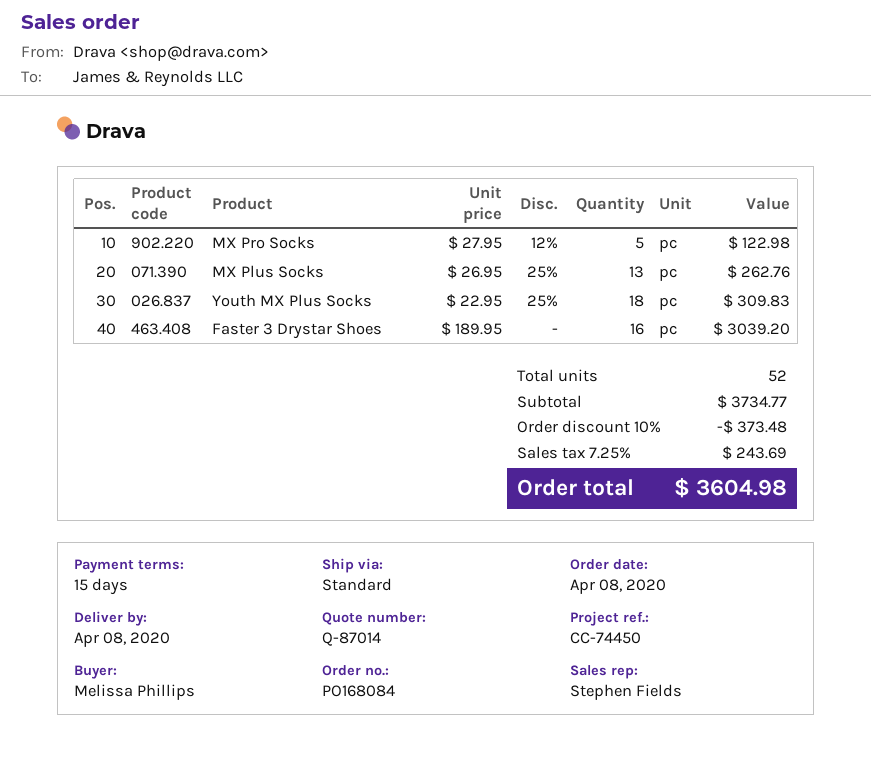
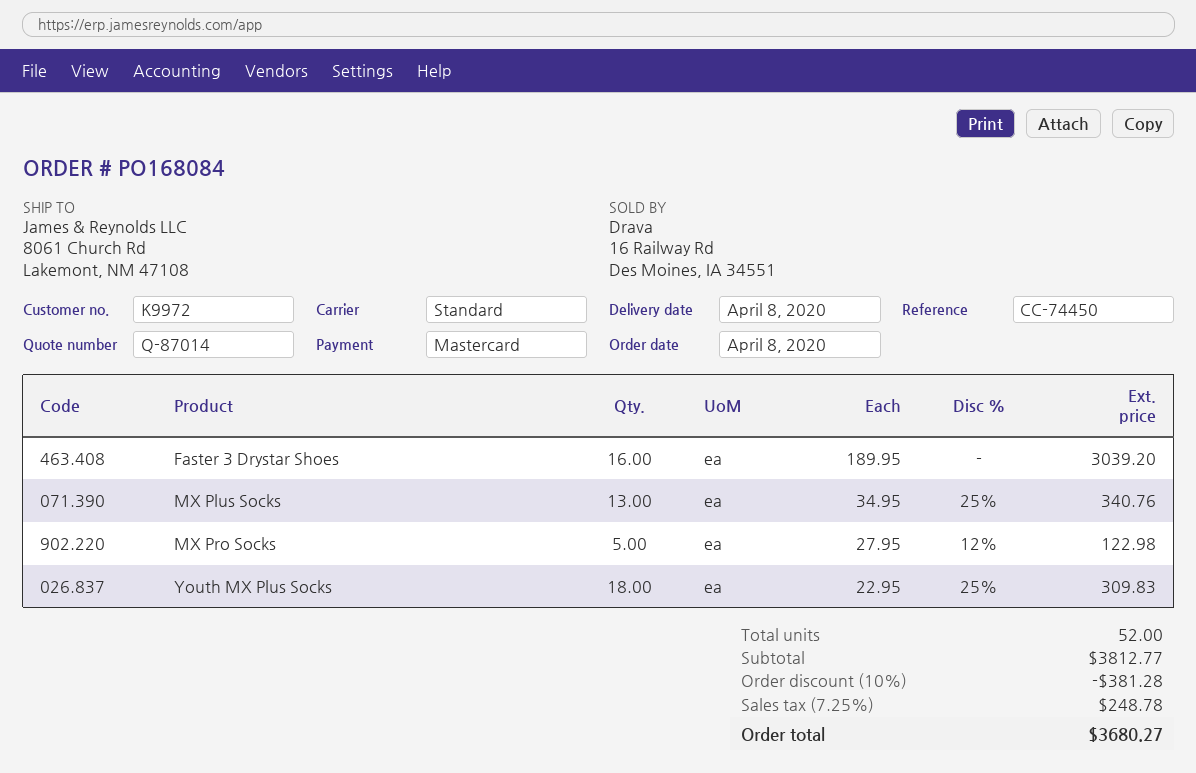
MX Plus Socks: 13 x 26.95 - 25% = 262.76 -> 13 x 34.95 - 25% = 340.76
subtotal: 3734.77 -> 3812.77
discount: 10% = 373.48 -> 10% = 381.28
tax: 7.25% = 243.69 -> 7.25% = 248.78
total: 3604.98 -> 3680.27

